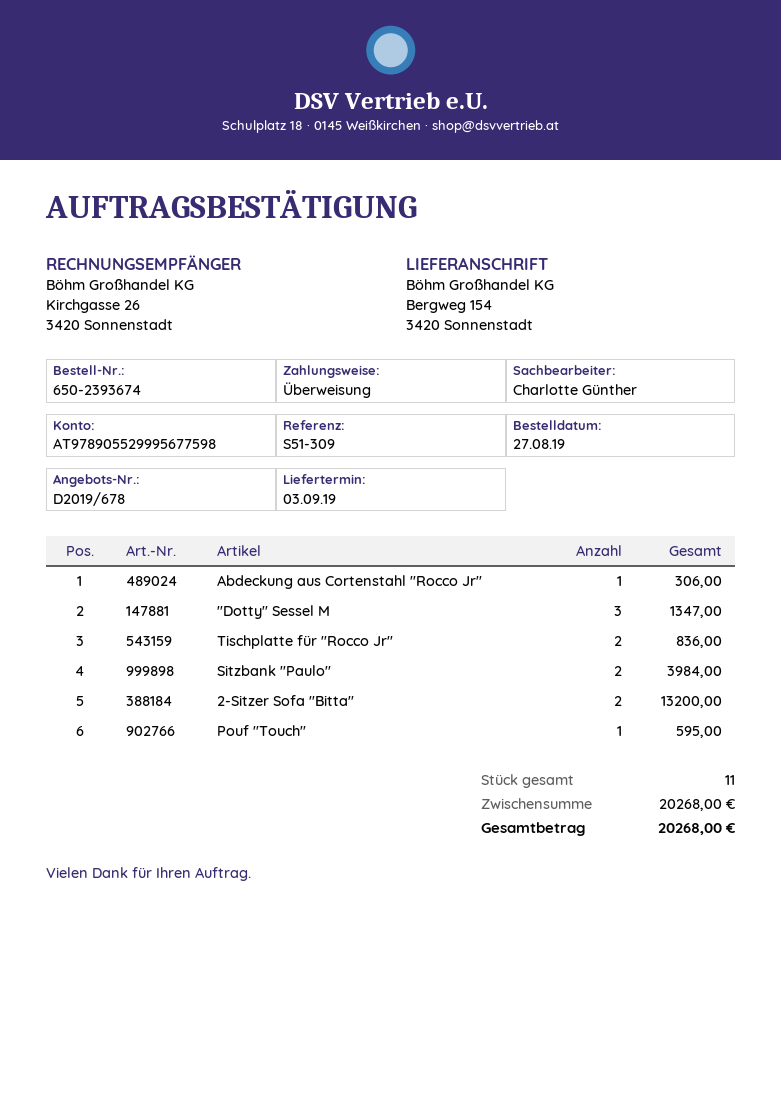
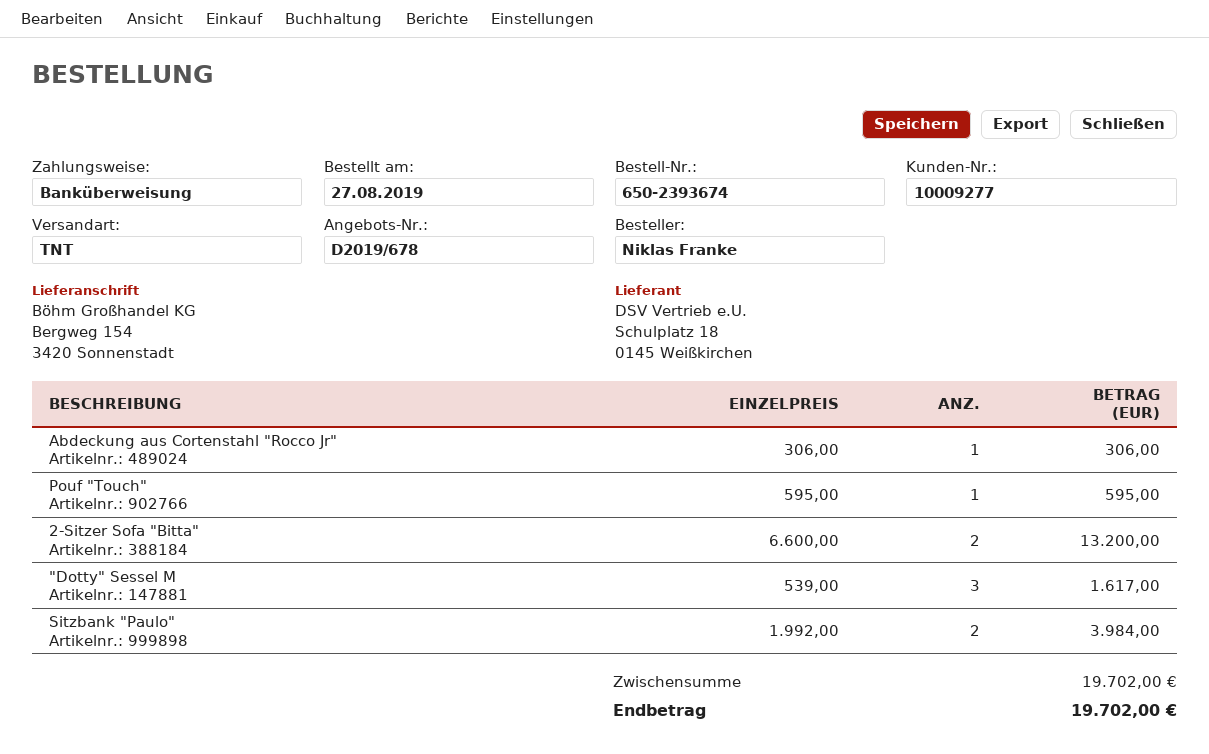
"Dotty" Sessel M: 3 for 1347.00 -> 3 for 1617.00
Tischplatte für "Rocco Jr": 2 for 836.00 -> none
subtotal: 20268.00 -> 19702.00
total: 20268.00 -> 19702.00

